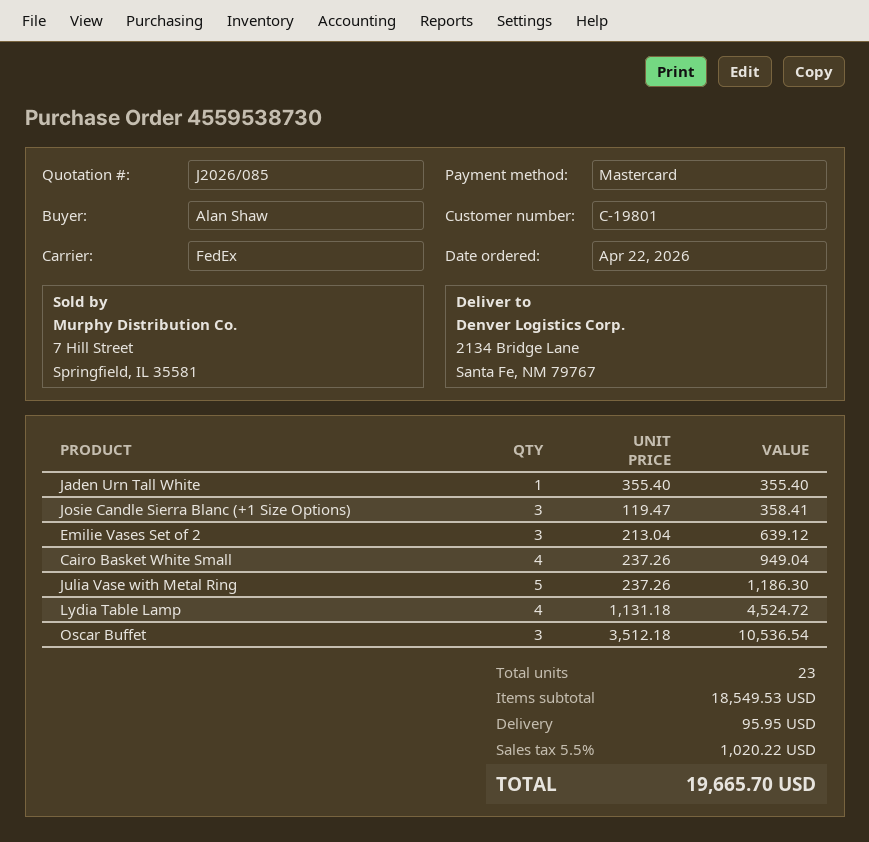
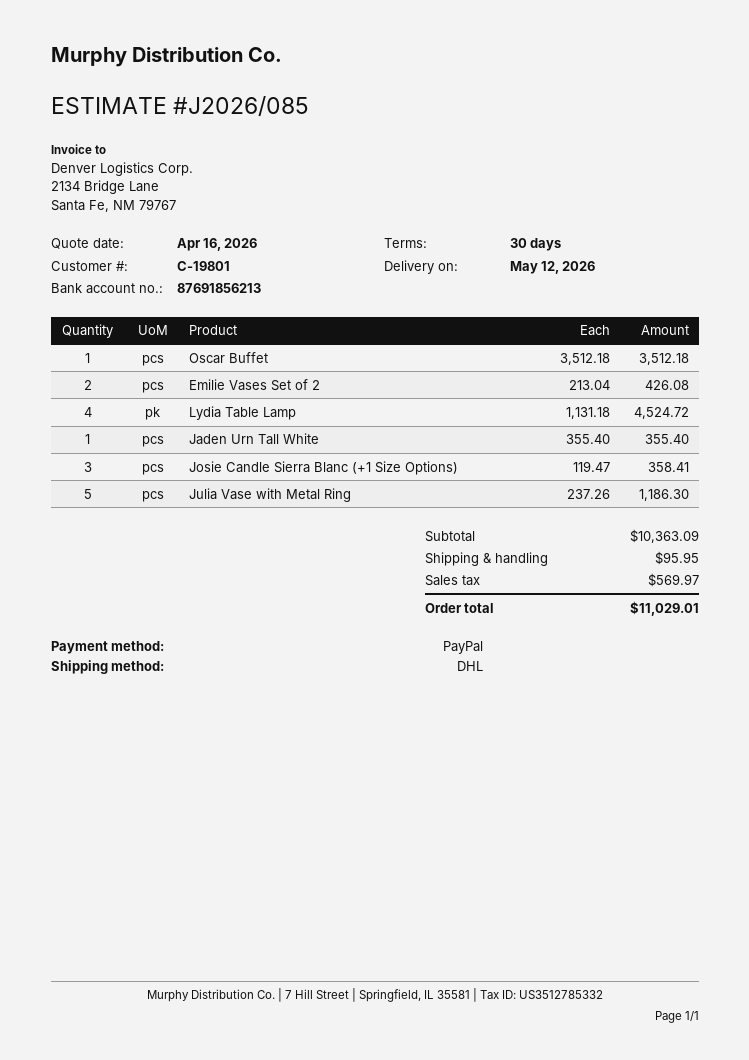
payment method: Mastercard -> PayPal
shipping method: FedEx -> DHL
Emilie Vases Set of 2: 3 x 213.04 = 639.12 -> 2 x 213.04 = 426.08
Cairo Basket White Small: 4 x 237.26 = 949.04 -> none
Oscar Buffet: 3 x 3512.18 = 10536.54 -> 1 x 3512.18 = 3512.18
subtotal: 18549.53 -> 10363.09
tax: 1020.22 -> 569.97
total: 19665.70 -> 11029.01

